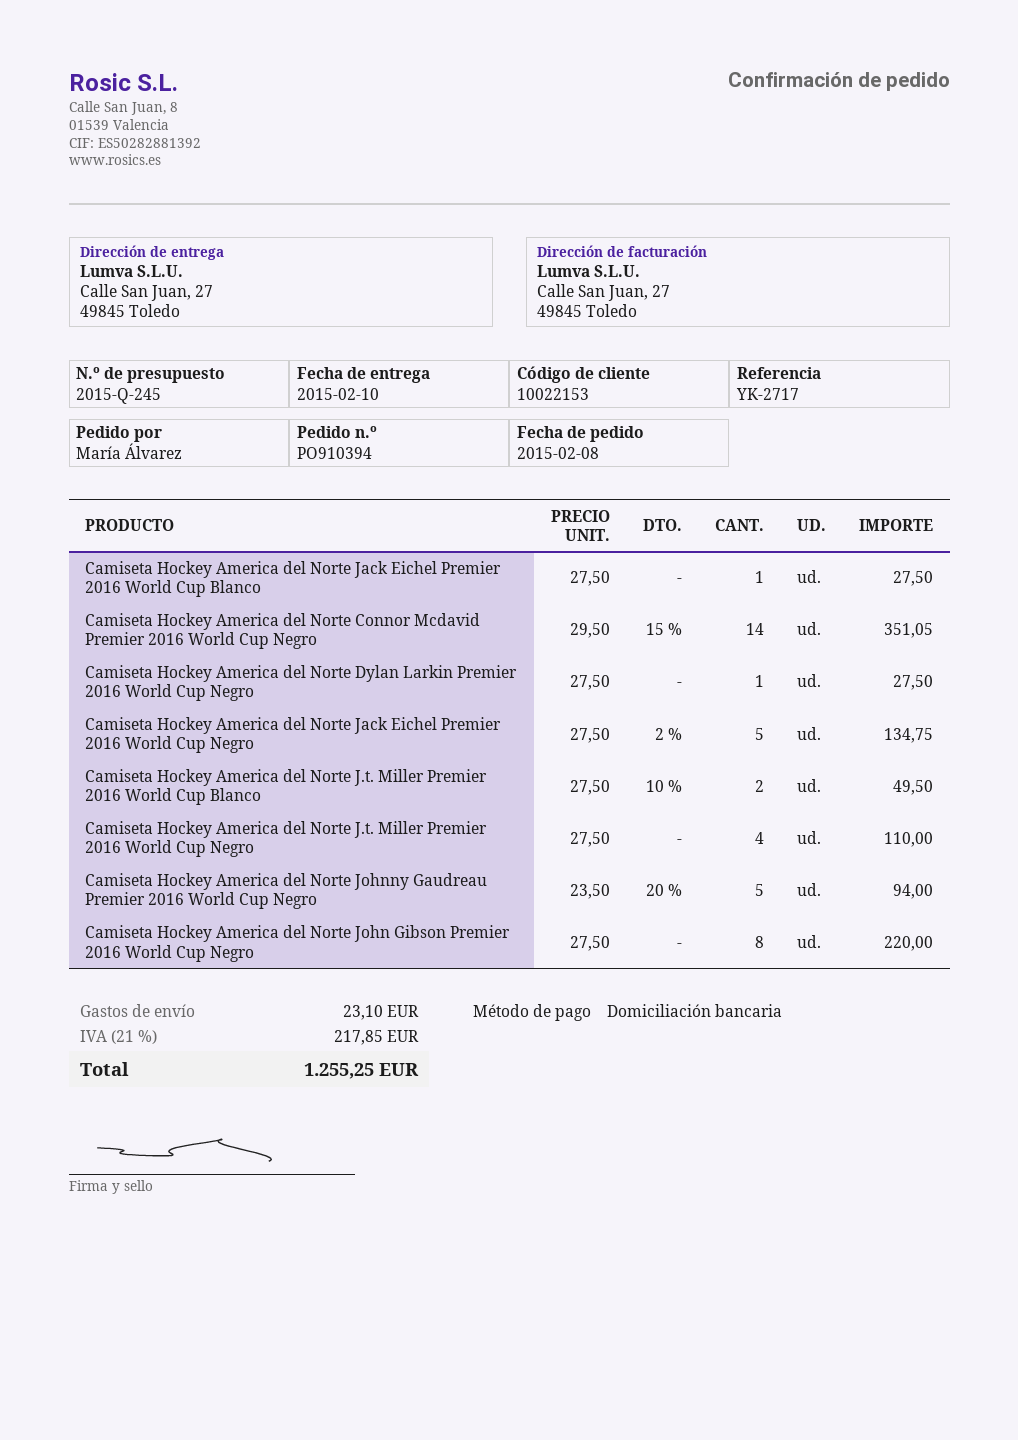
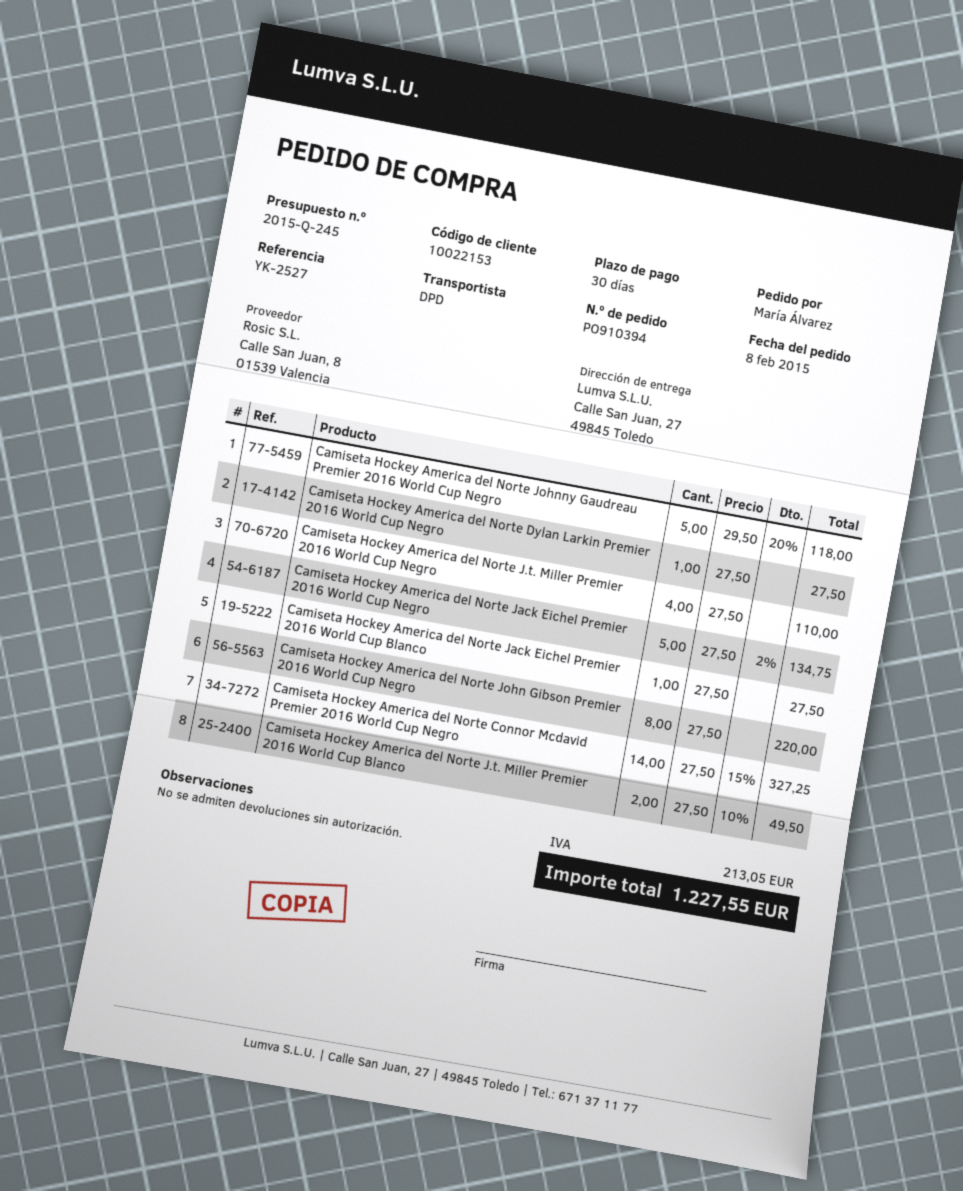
reference: YK-2717 -> YK-2527
Camiseta Hockey America del Norte Connor Mcdavid Premier 2016 World Cup Negro: 14 x 29.50 - 15% = 351.05 -> 14 x 27.50 - 15% = 327.25
Camiseta Hockey America del Norte Johnny Gaudreau Premier 2016 World Cup Negro: 5 x 23.50 - 20% = 94.00 -> 5 x 29.50 - 20% = 118.00
shipping: 23.10 -> none
tax: 217.85 -> 213.05
total: 1255.25 -> 1227.55

